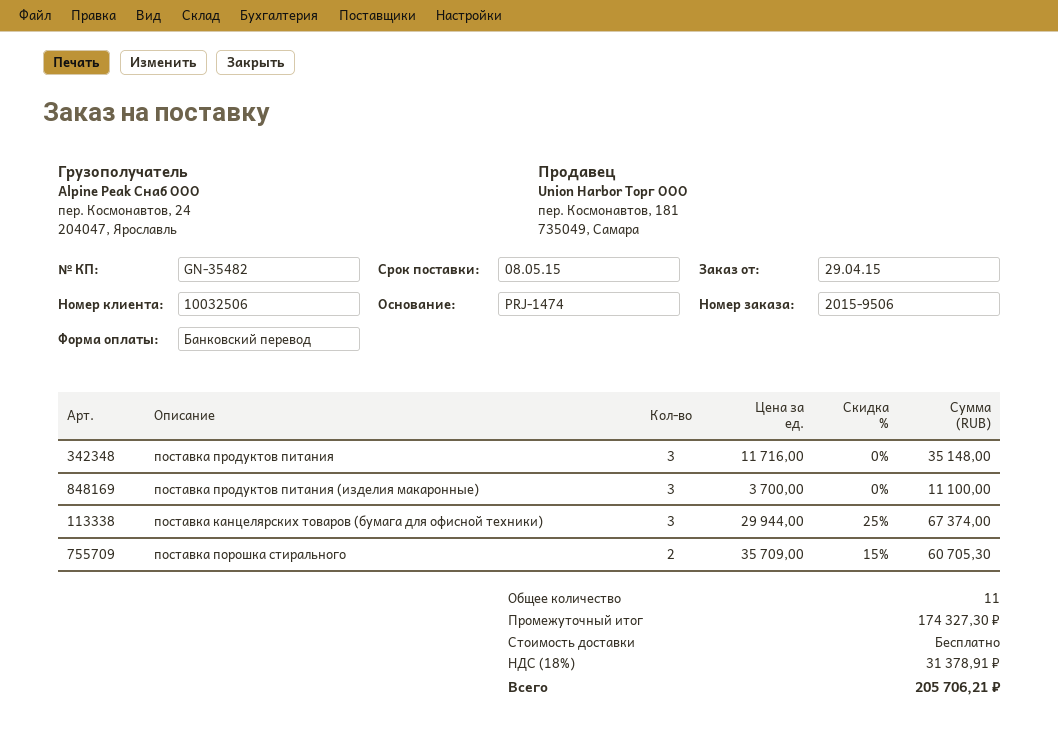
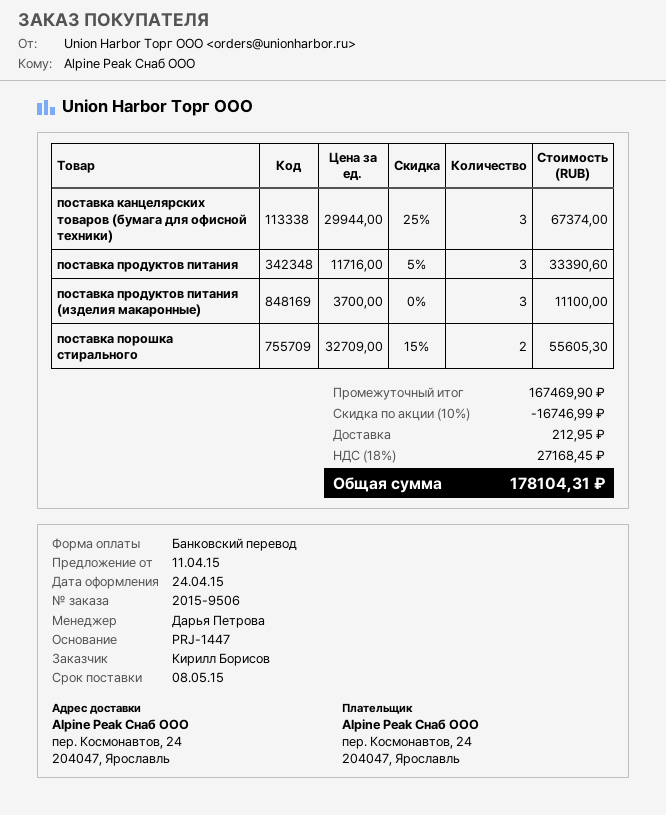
order date: 2015-04-29 -> 2015-04-24
reference: PRJ-1474 -> PRJ-1447
поставка продуктов питания: 3 x 11716.00 = 35148.00 -> 3 x 11716.00 - 5% = 33390.60
поставка порошка стирального: 2 x 35709.00 - 15% = 60705.30 -> 2 x 32709.00 - 15% = 55605.30
subtotal: 174327.30 -> 167469.90
discount: none -> 10% = 16746.99
shipping: 0.00 -> 212.95
tax: 18% = 31378.91 -> 18% = 27168.45
total: 205706.21 -> 178104.31

